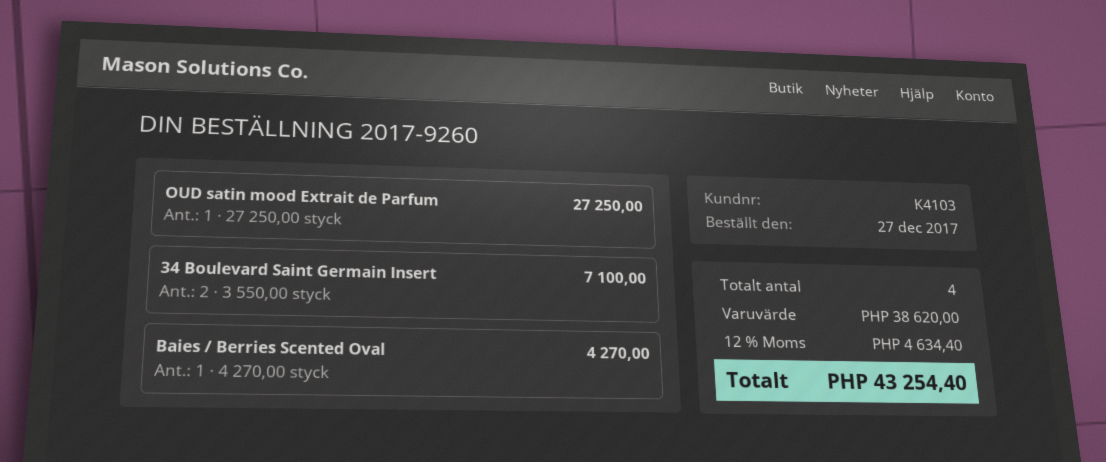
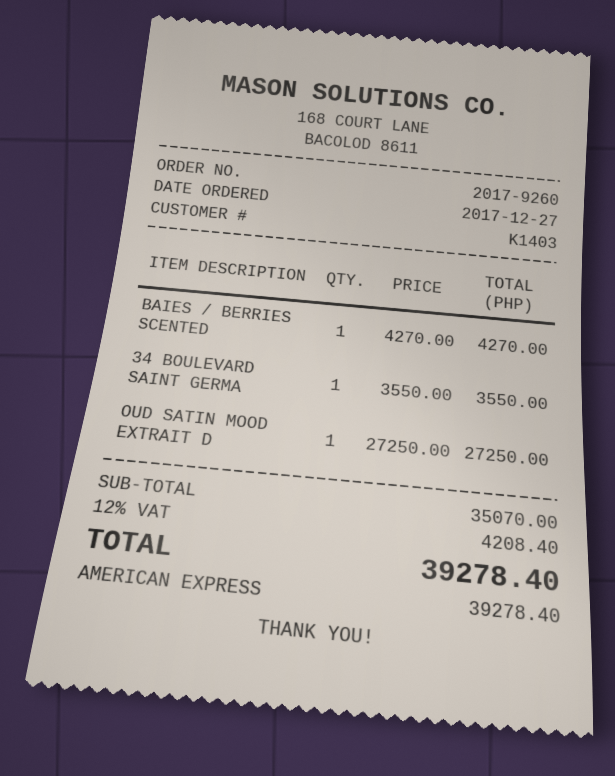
customer number: K4103 -> K1403
34 Boulevard Saint Germain Insert: 2 x 3550.00 = 7100.00 -> 1 x 3550.00 = 3550.00
subtotal: 38620.00 -> 35070.00
tax: 12% = 4634.40 -> 12% = 4208.40
total: 43254.40 -> 39278.40

